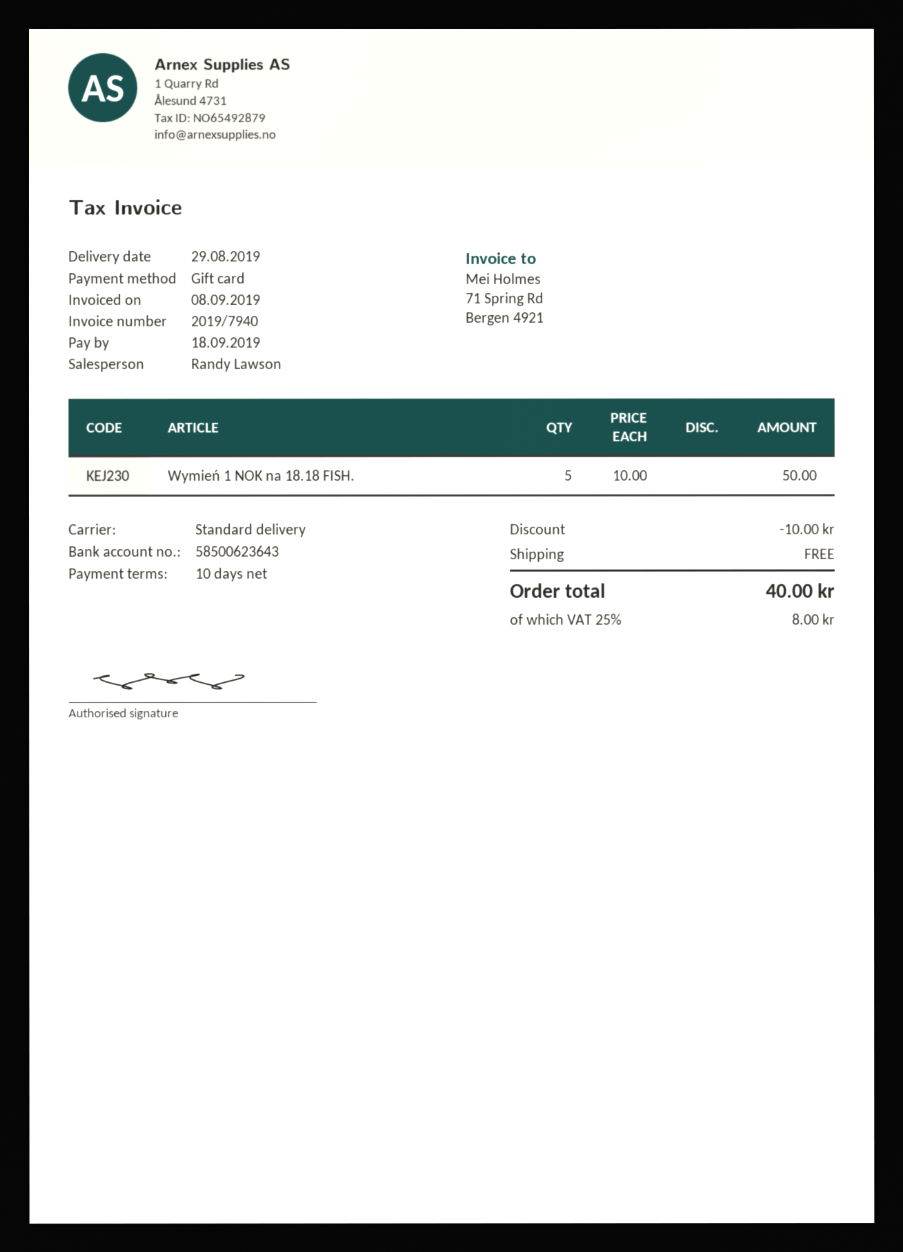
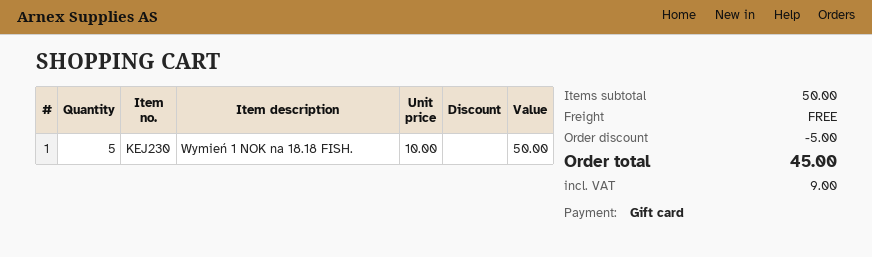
discount: 10.00 -> 5.00
tax: 8.00 -> 9.00
total: 40.00 -> 45.00

